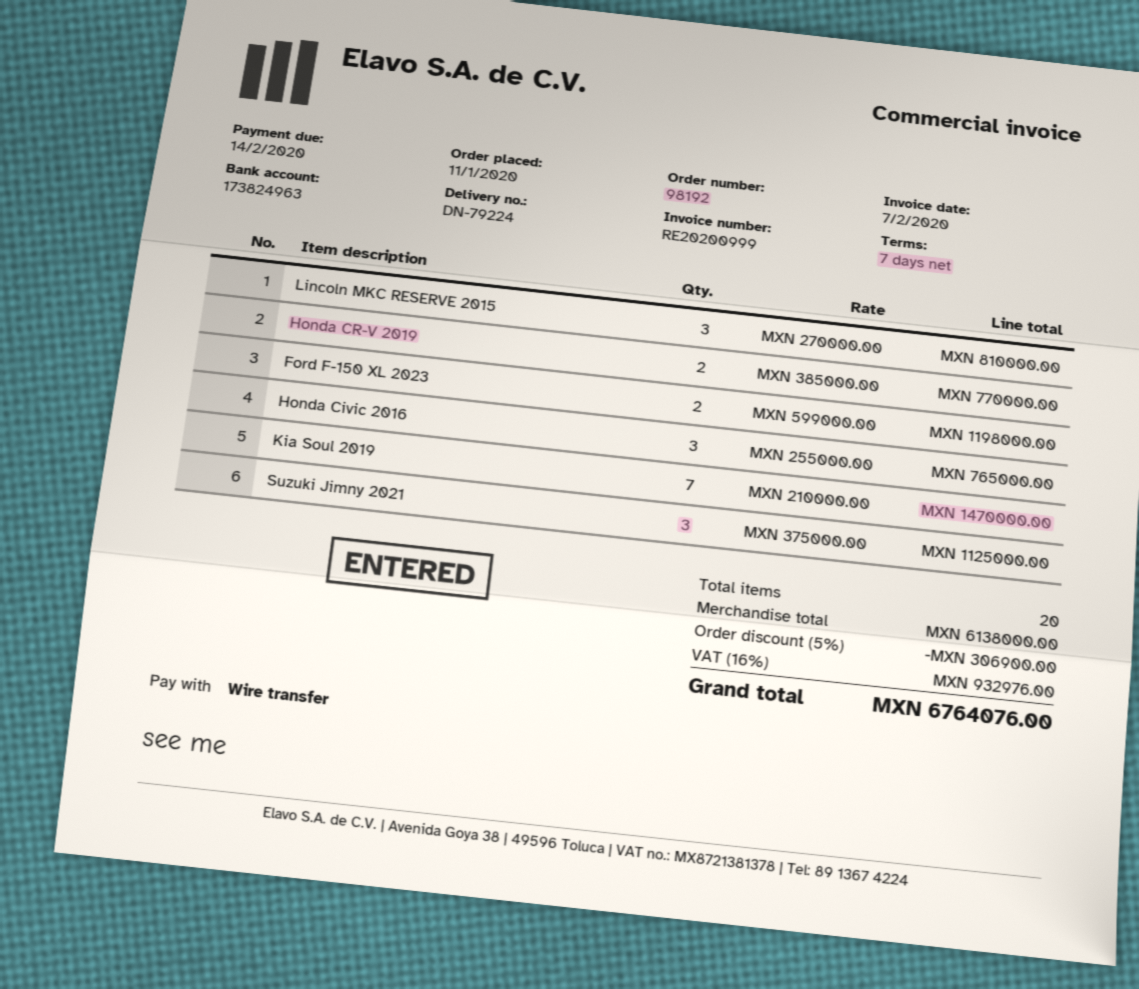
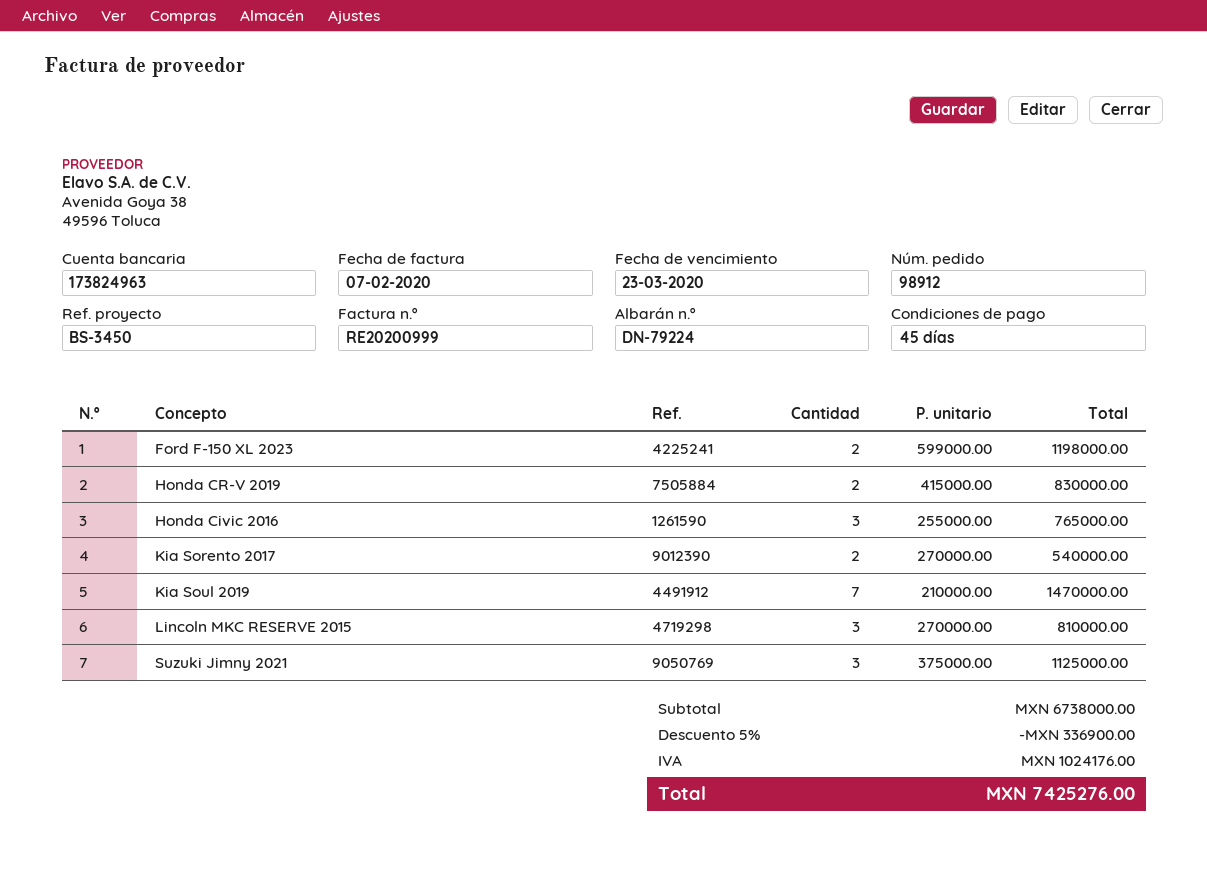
order number: 98192 -> 98912
payment terms: 7 days -> 45 days
due date: 2020-02-14 -> 2020-03-23
Honda CR-V 2019: 2 x 385000.00 = 770000.00 -> 2 x 415000.00 = 830000.00
Kia Sorento 2017: none -> 2 x 270000.00 = 540000.00
subtotal: 6138000.00 -> 6738000.00
discount: 5% = 306900.00 -> 5% = 336900.00
tax: 932976.00 -> 1024176.00
total: 6764076.00 -> 7425276.00

